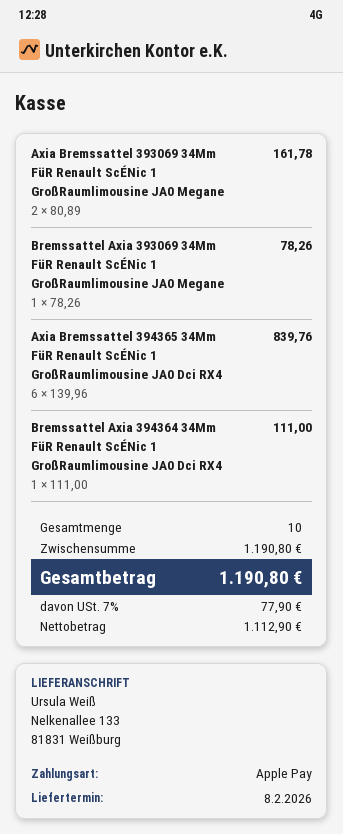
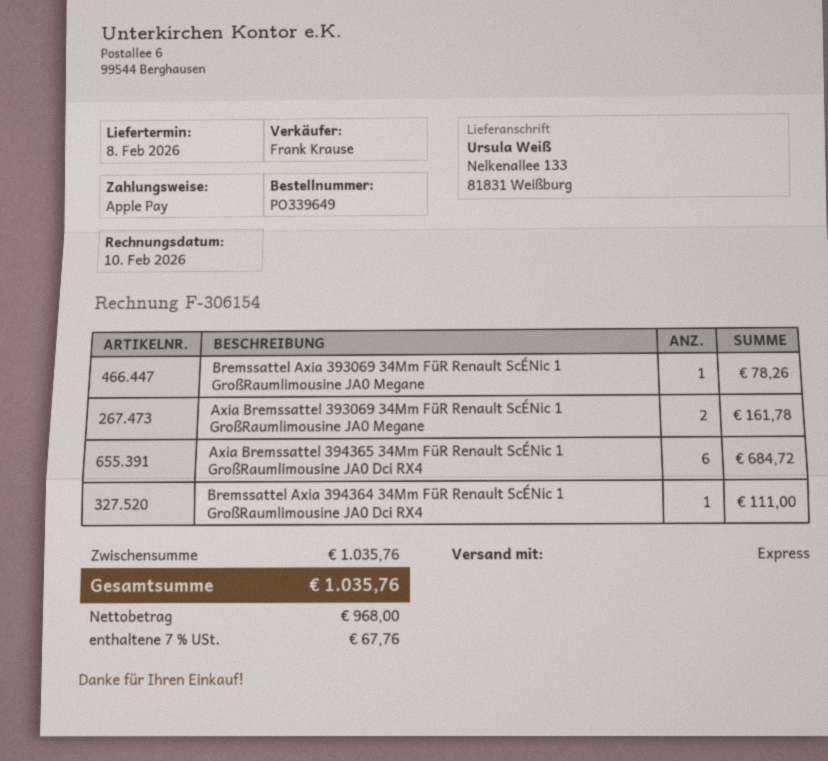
Axia Bremssattel 394365 34Mm FüR Renault ScÉNic 1 GroßRaumlimousine JA0 Dci RX4: 6 for 839.76 -> 6 for 684.72
subtotal: 1190.80 -> 1035.76
net: 1112.90 -> 968.00
tax: 7% = 77.90 -> 7% = 67.76
total: 1190.80 -> 1035.76

